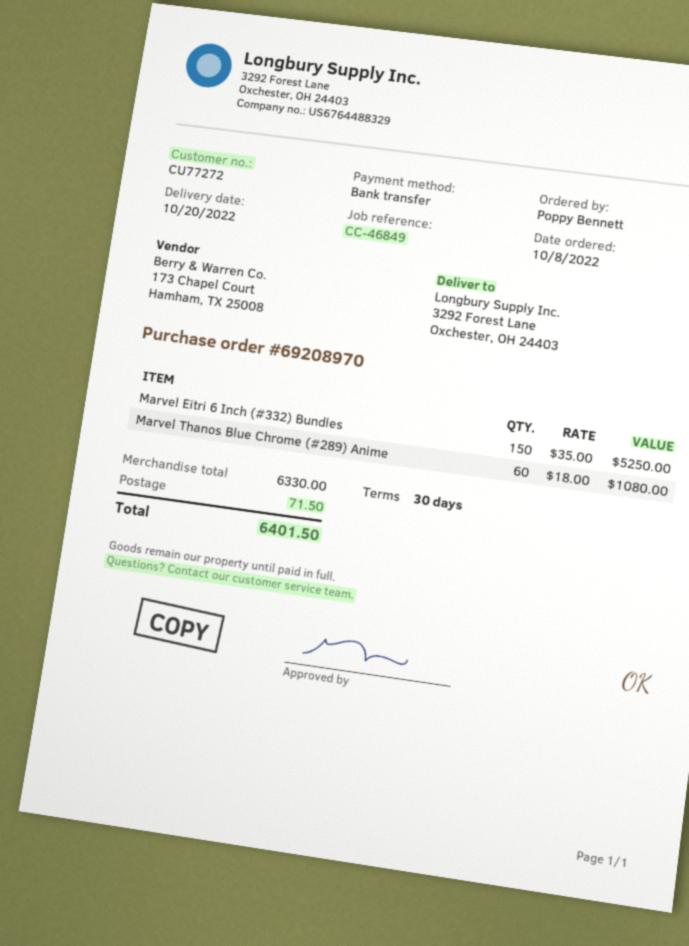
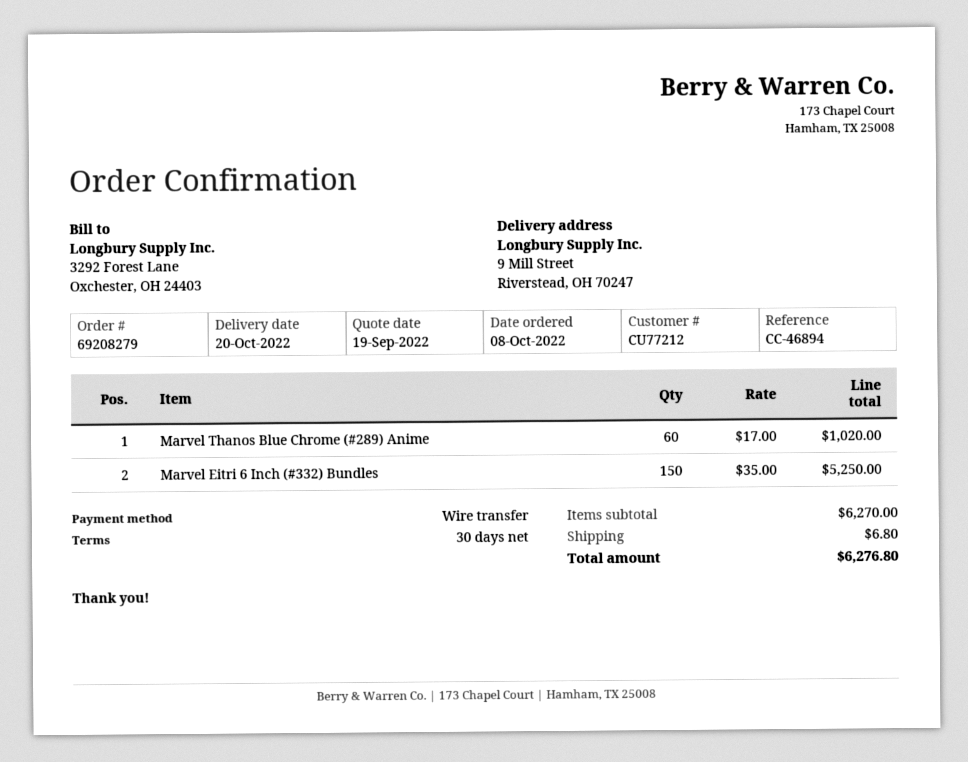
order number: 69208970 -> 69208279
customer number: CU77272 -> CU77212
reference: CC-46849 -> CC-46894
ship to: 3292 Forest Lane, Oxchester, OH 24403 -> 9 Mill Street, Riverstead, OH 70247
Marvel Thanos Blue Chrome (#289) Anime: 60 x 18.00 = 1080.00 -> 60 x 17.00 = 1020.00
subtotal: 6330.00 -> 6270.00
shipping: 71.50 -> 6.80
total: 6401.50 -> 6276.80

